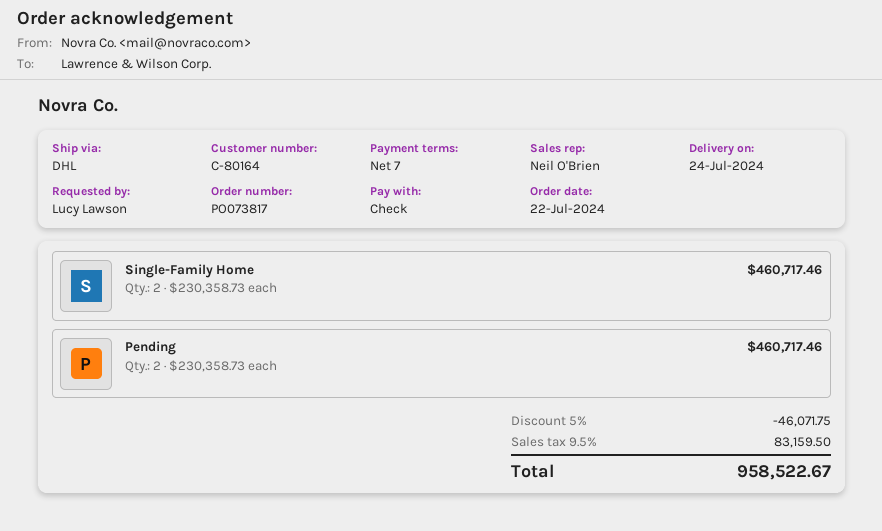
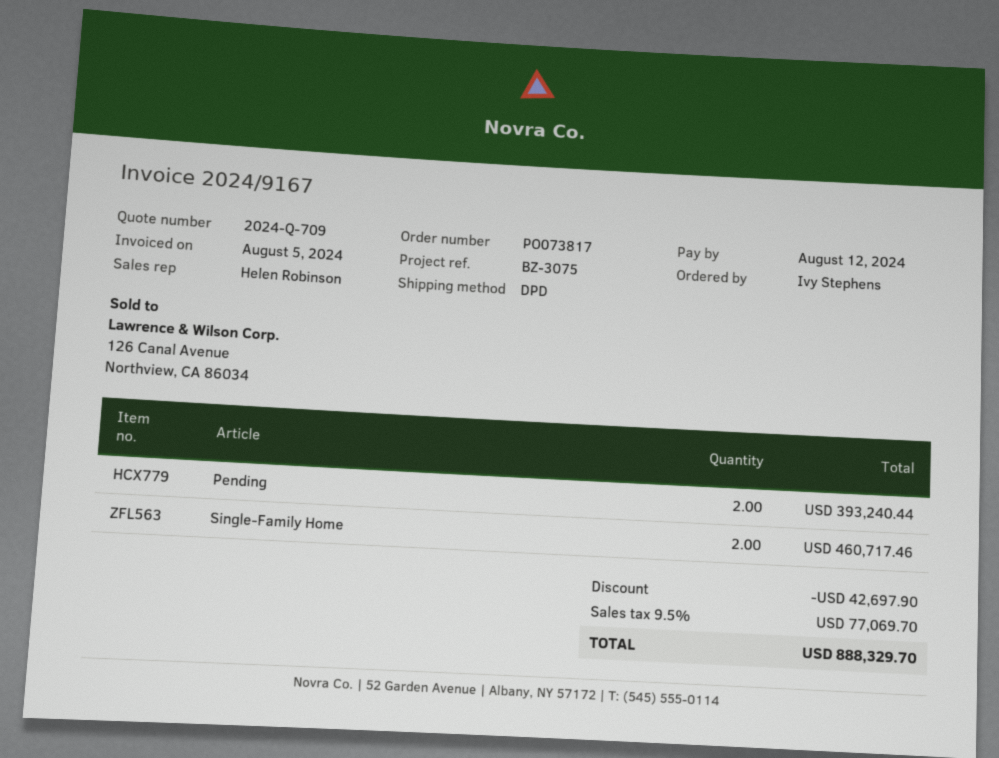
ordered by: Lucy Lawson -> Ivy Stephens
sales rep: Neil O'Brien -> Helen Robinson
shipping method: DHL -> DPD
Pending: 2 for 460717.46 -> 2 for 393240.44
discount: 46071.75 -> 42697.90
tax: 9.5% = 83159.50 -> 9.5% = 77069.70
total: 958522.67 -> 888329.70

